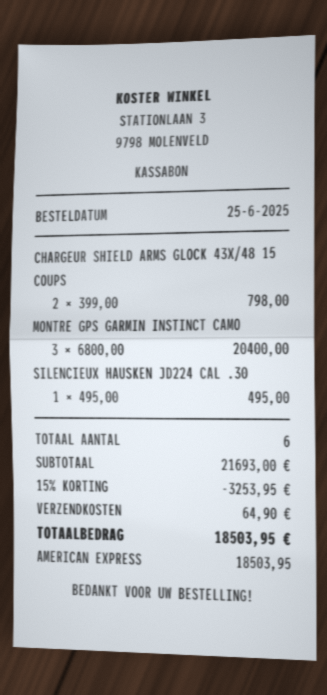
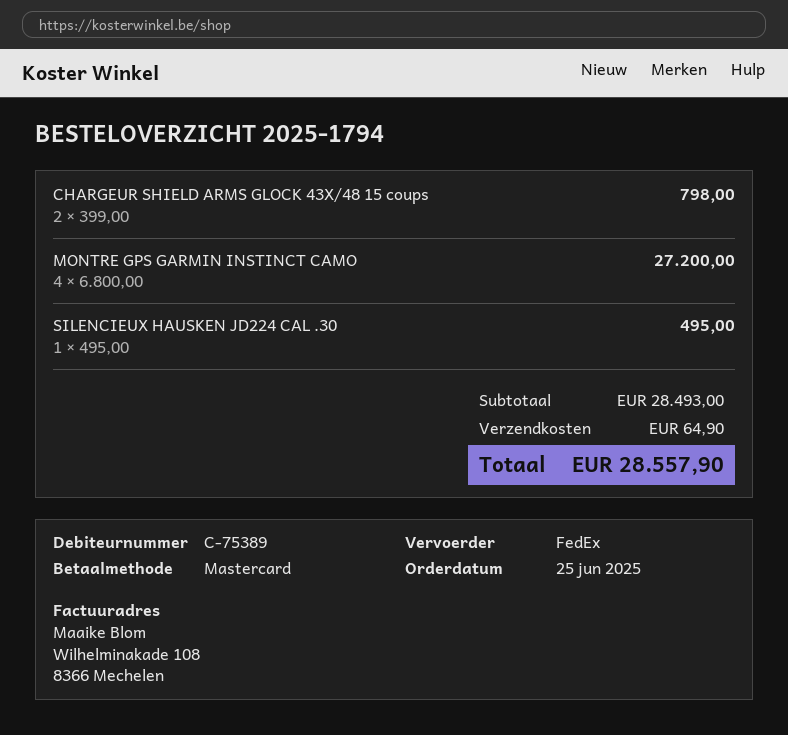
payment method: American Express -> Mastercard
MONTRE GPS GARMIN INSTINCT CAMO: 3 x 6800.00 = 20400.00 -> 4 x 6800.00 = 27200.00
subtotal: 21693.00 -> 28493.00
discount: 15% = 3253.95 -> none
total: 18503.95 -> 28557.90

